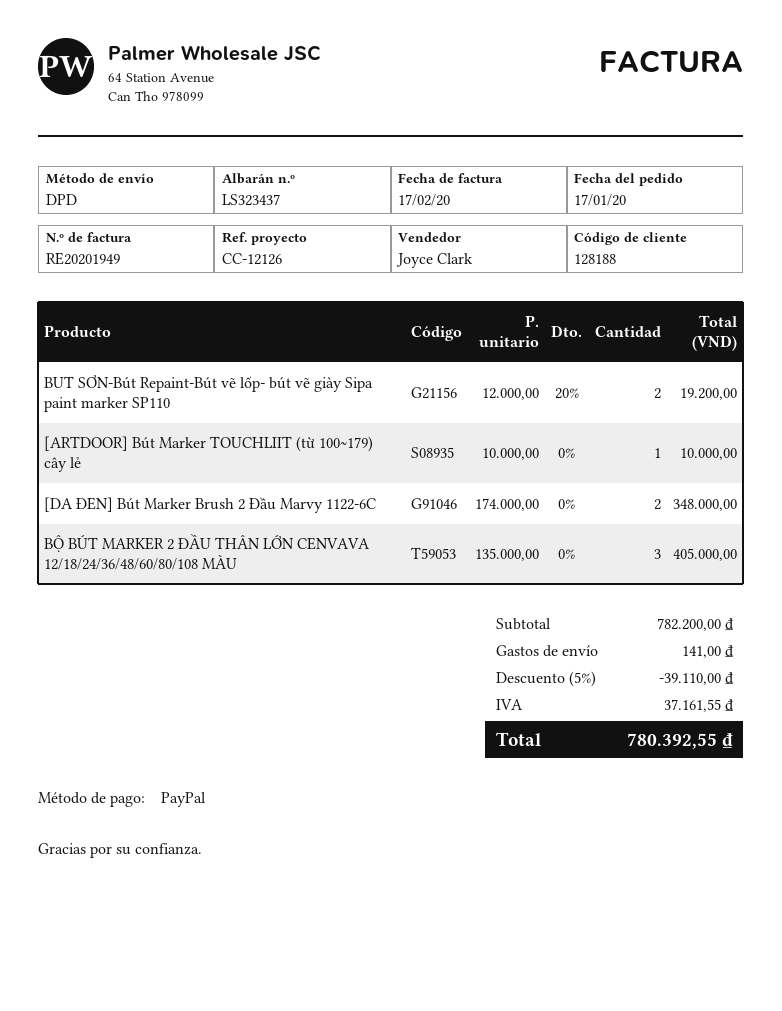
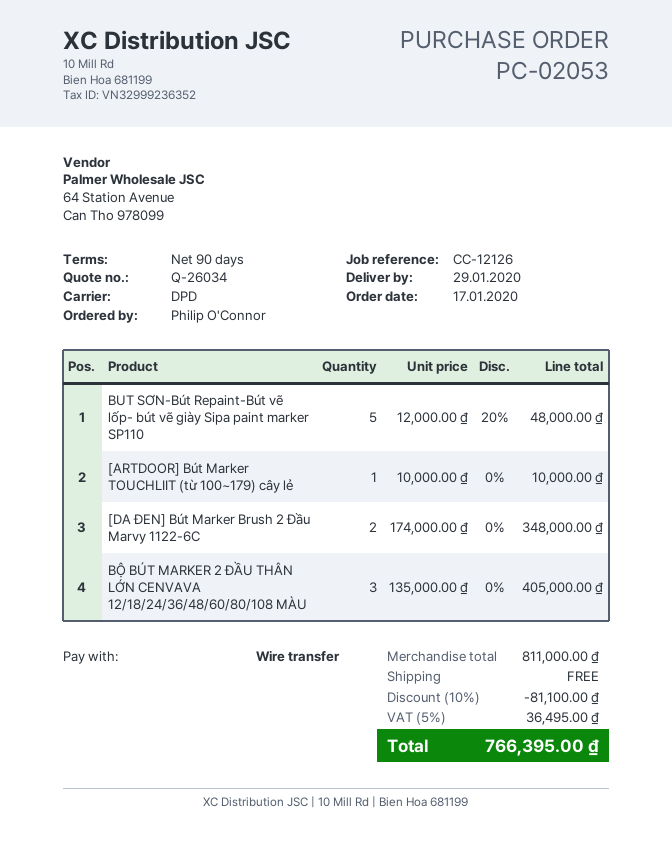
payment method: PayPal -> bank transfer
BUT SƠN-Bút Repaint-Bút vẽ lốp- bút vẽ giày Sipa paint marker SP110: 2 x 12000.00 - 20% = 19200.00 -> 5 x 12000.00 - 20% = 48000.00
subtotal: 782200.00 -> 811000.00
discount: 5% = 39110.00 -> 10% = 81100.00
shipping: 141.00 -> 0.00
tax: 37161.55 -> 36495.00
total: 780392.55 -> 766395.00

